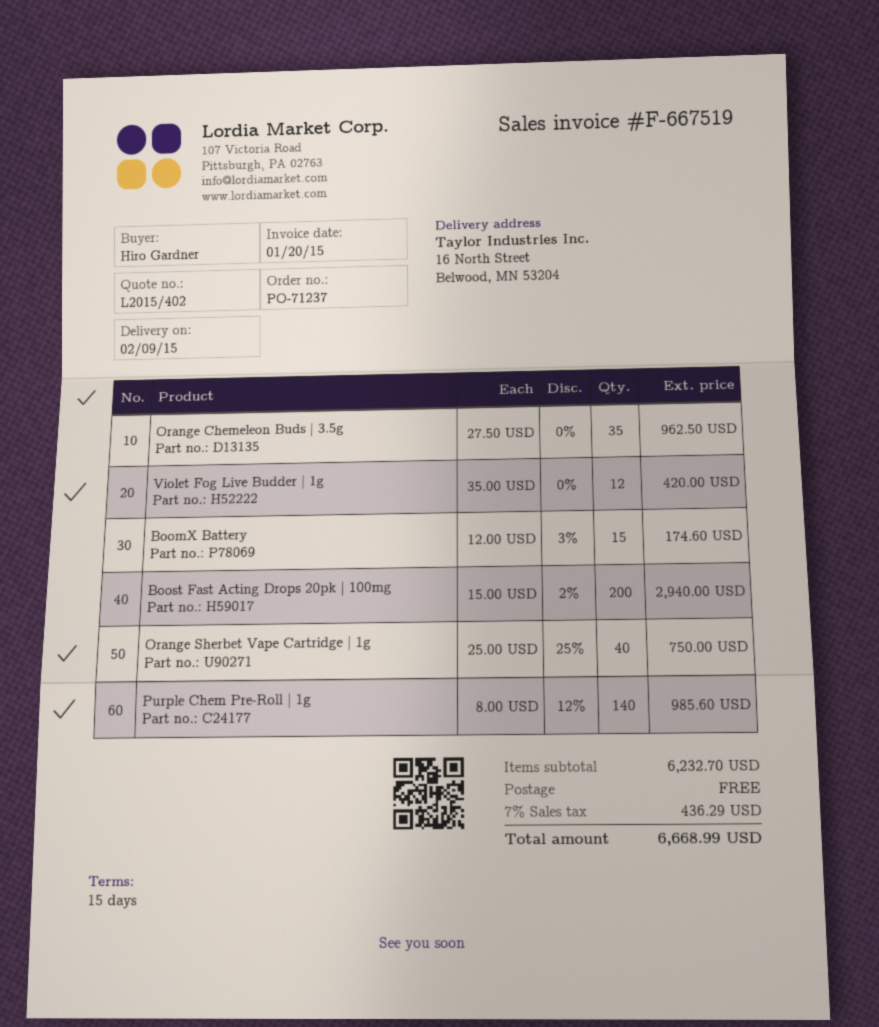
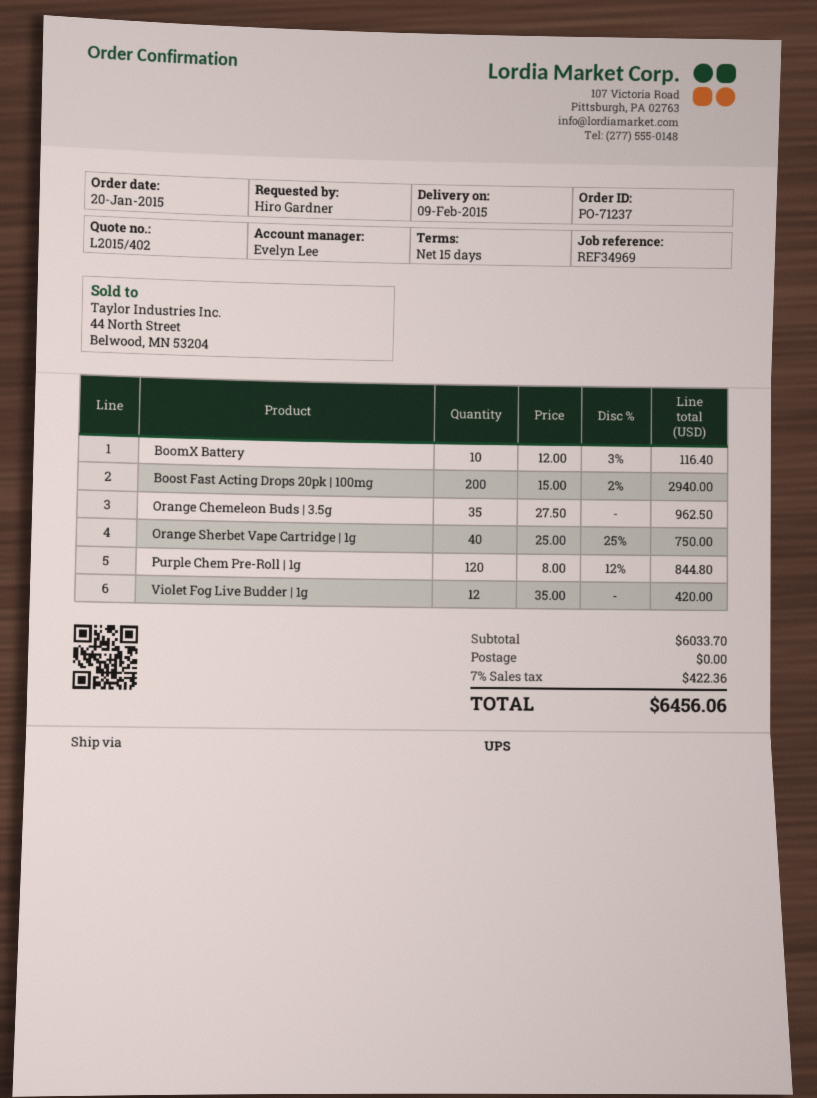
BoomX Battery: 15 x 12.00 - 3% = 174.60 -> 10 x 12.00 - 3% = 116.40
Purple Chem Pre-Roll | 1g: 140 x 8.00 - 12% = 985.60 -> 120 x 8.00 - 12% = 844.80
subtotal: 6232.70 -> 6033.70
tax: 7% = 436.29 -> 7% = 422.36
total: 6668.99 -> 6456.06

